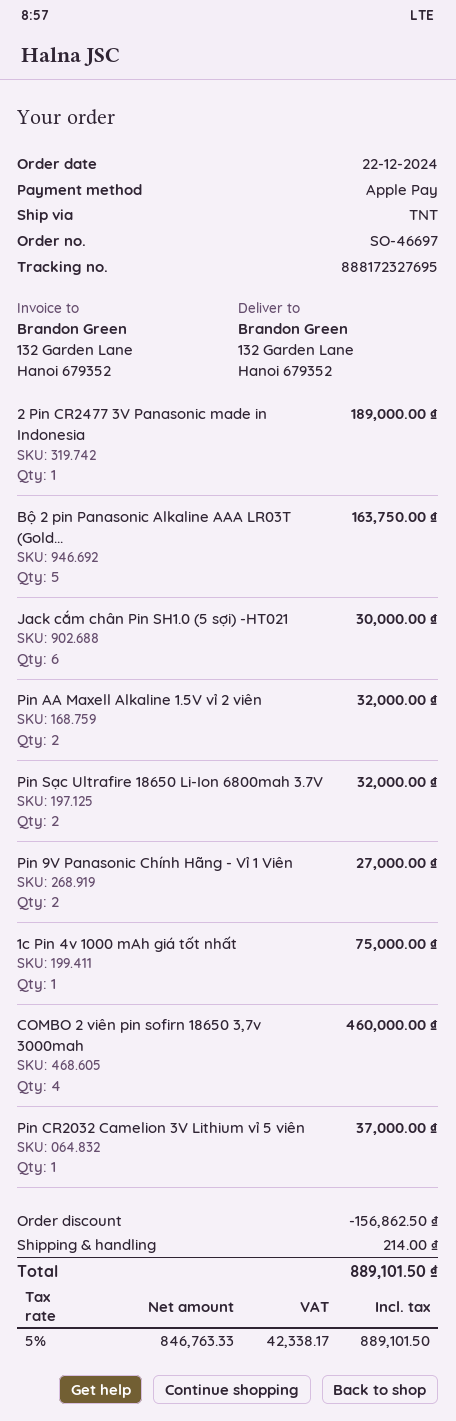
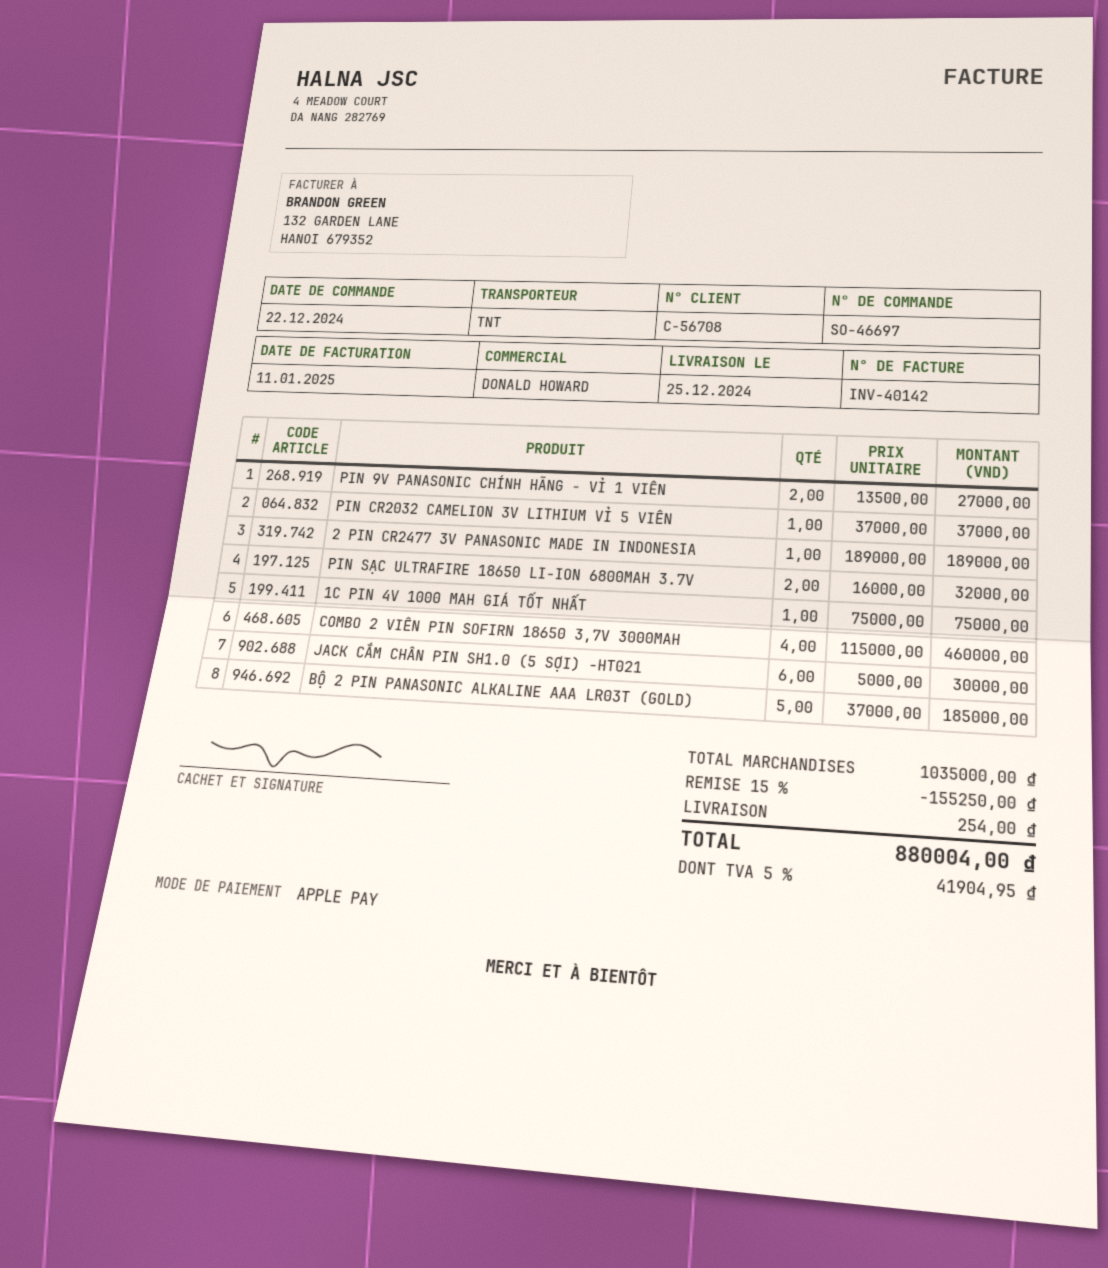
Bộ 2 pin Panasonic Alkaline AAA LR03T (Gold...: 5 for 163750.00 -> 5 for 185000.00
Pin AA Maxell Alkaline 1.5V vỉ 2 viên: 2 for 32000.00 -> none
discount: 156862.50 -> 155250.00
shipping: 214.00 -> 254.00
tax: 5% = 42338.17 -> 5% = 41904.95
total: 889101.50 -> 880004.00

